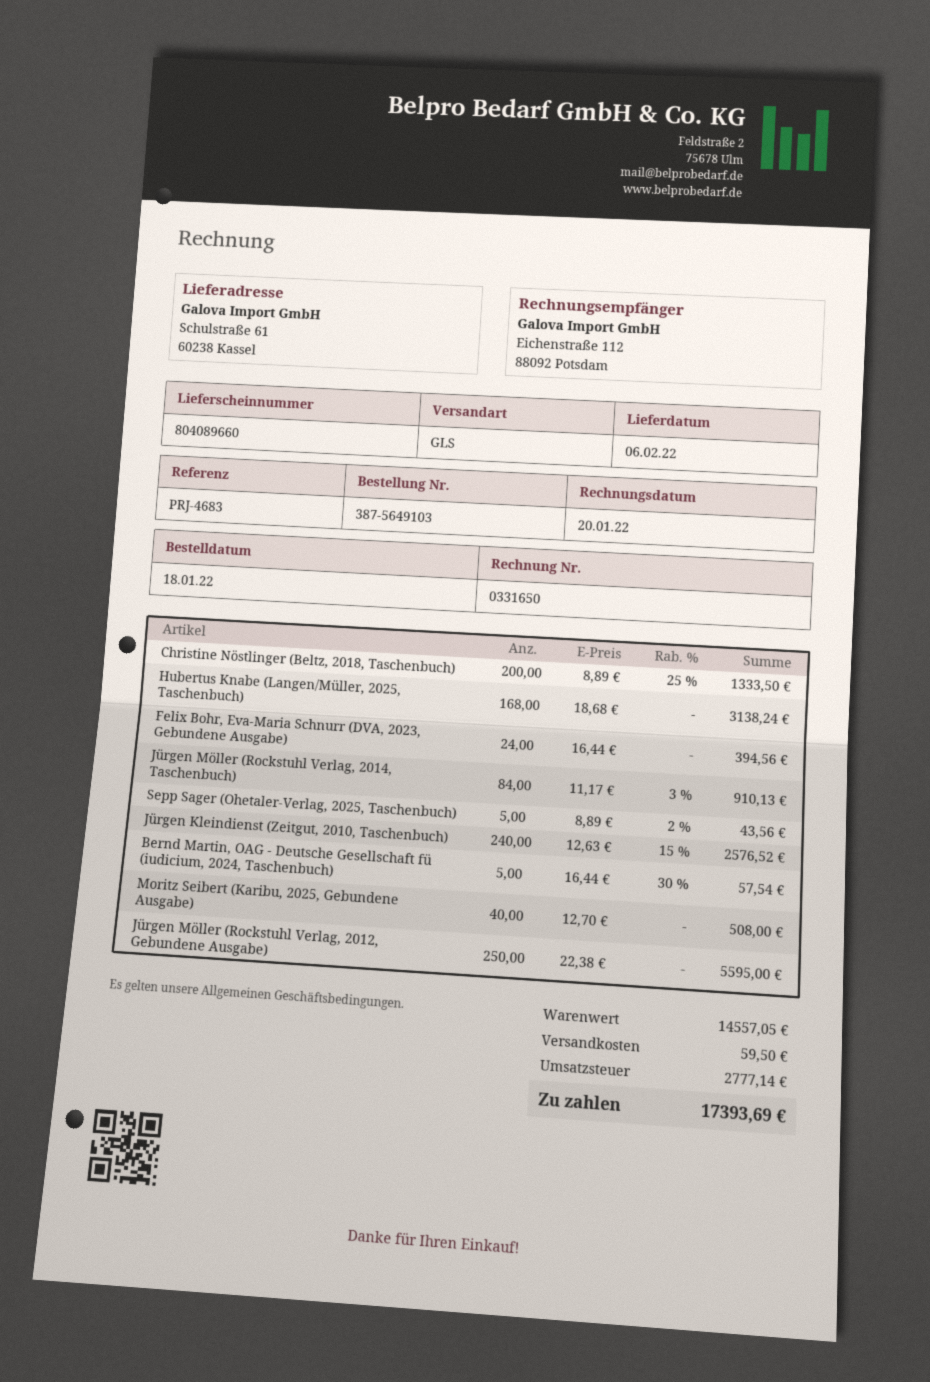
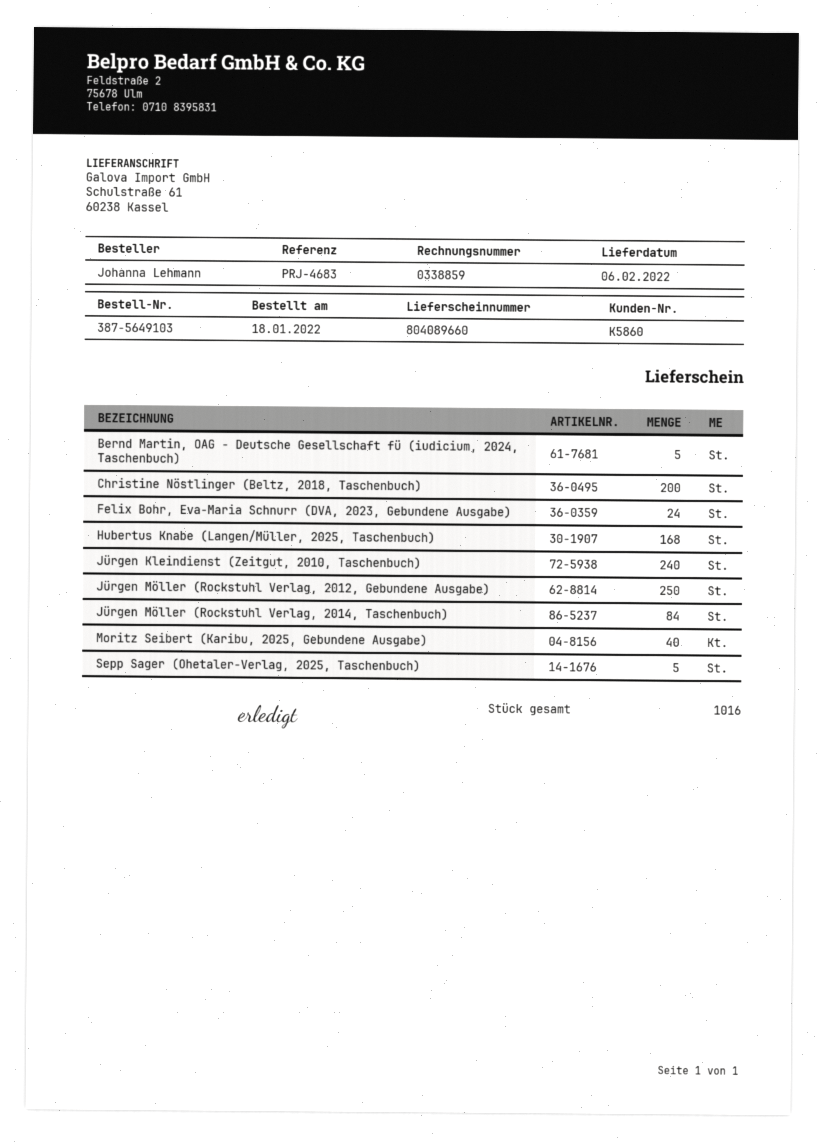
invoice number: 0331650 -> 0338859

